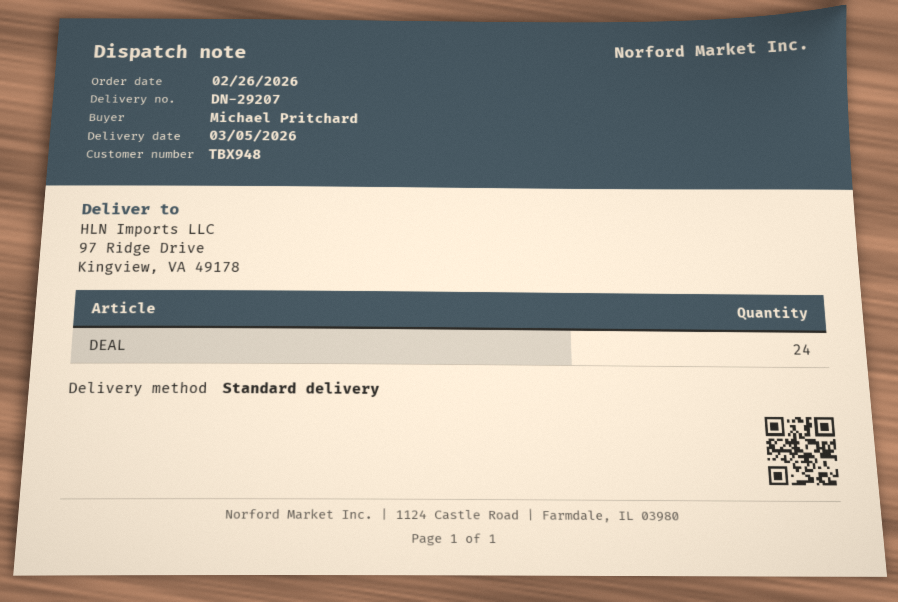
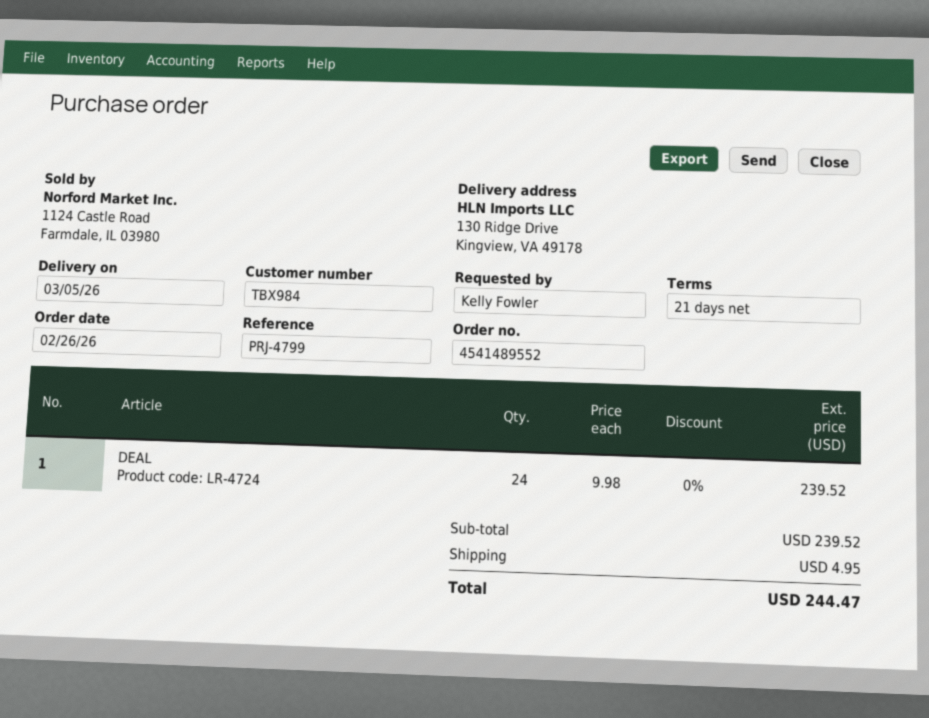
customer number: TBX948 -> TBX984
ordered by: Michael Pritchard -> Kelly Fowler
ship to: 97 Ridge Drive, Kingview, VA 49178 -> 130 Ridge Drive, Kingview, VA 49178

